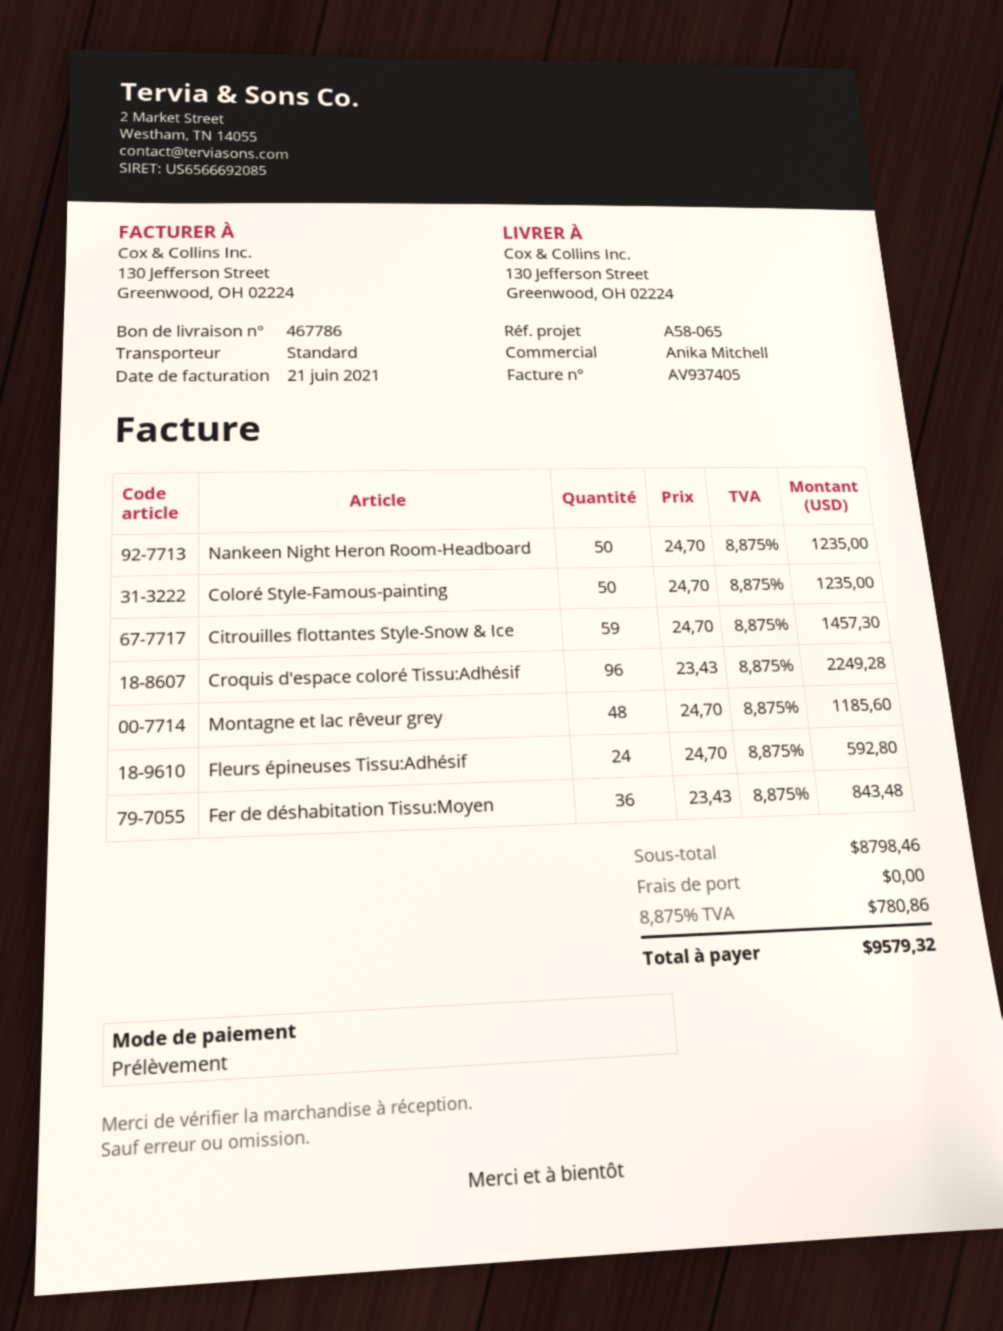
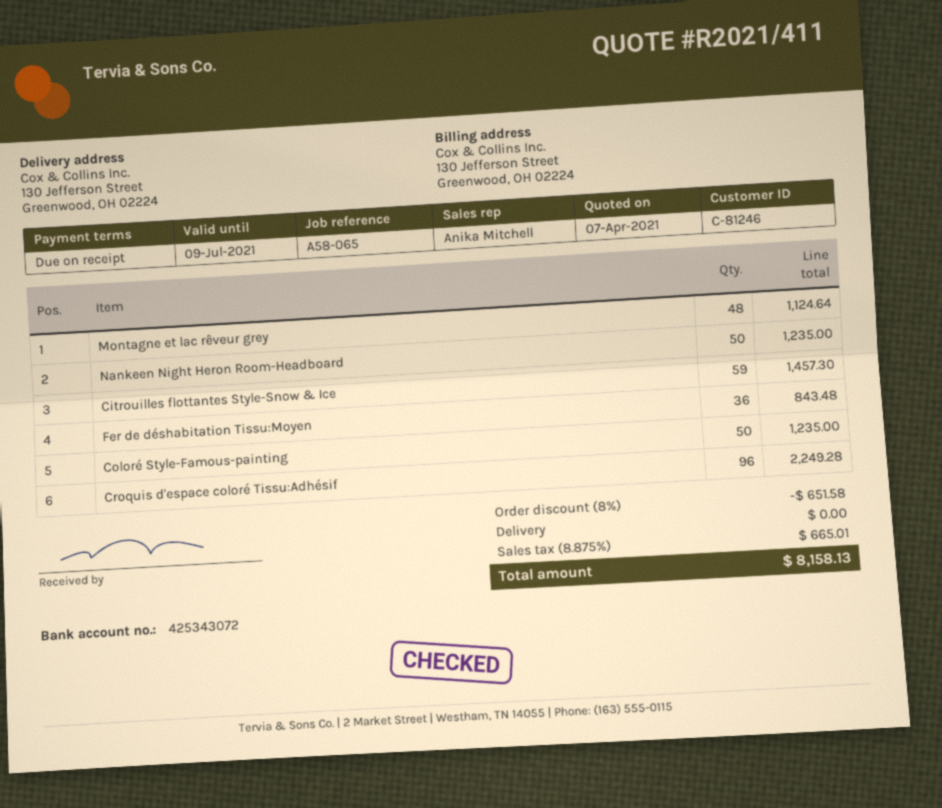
Montagne et lac rêveur grey: 48 for 1185.60 -> 48 for 1124.64
Fleurs épineuses Tissu:Adhésif: 24 for 592.80 -> none
discount: none -> 8% = 651.58
tax: 8.875% = 780.86 -> 8.875% = 665.01
total: 9579.32 -> 8158.13

